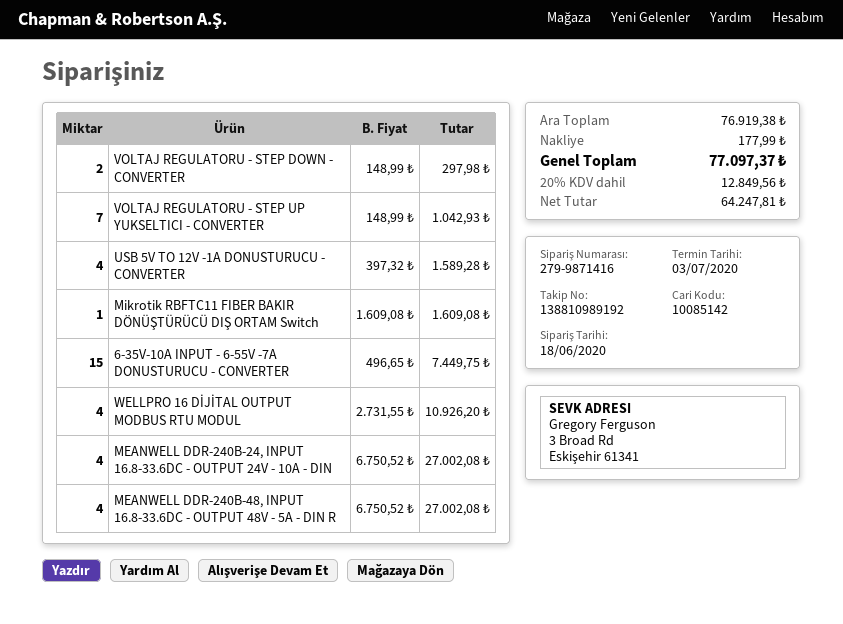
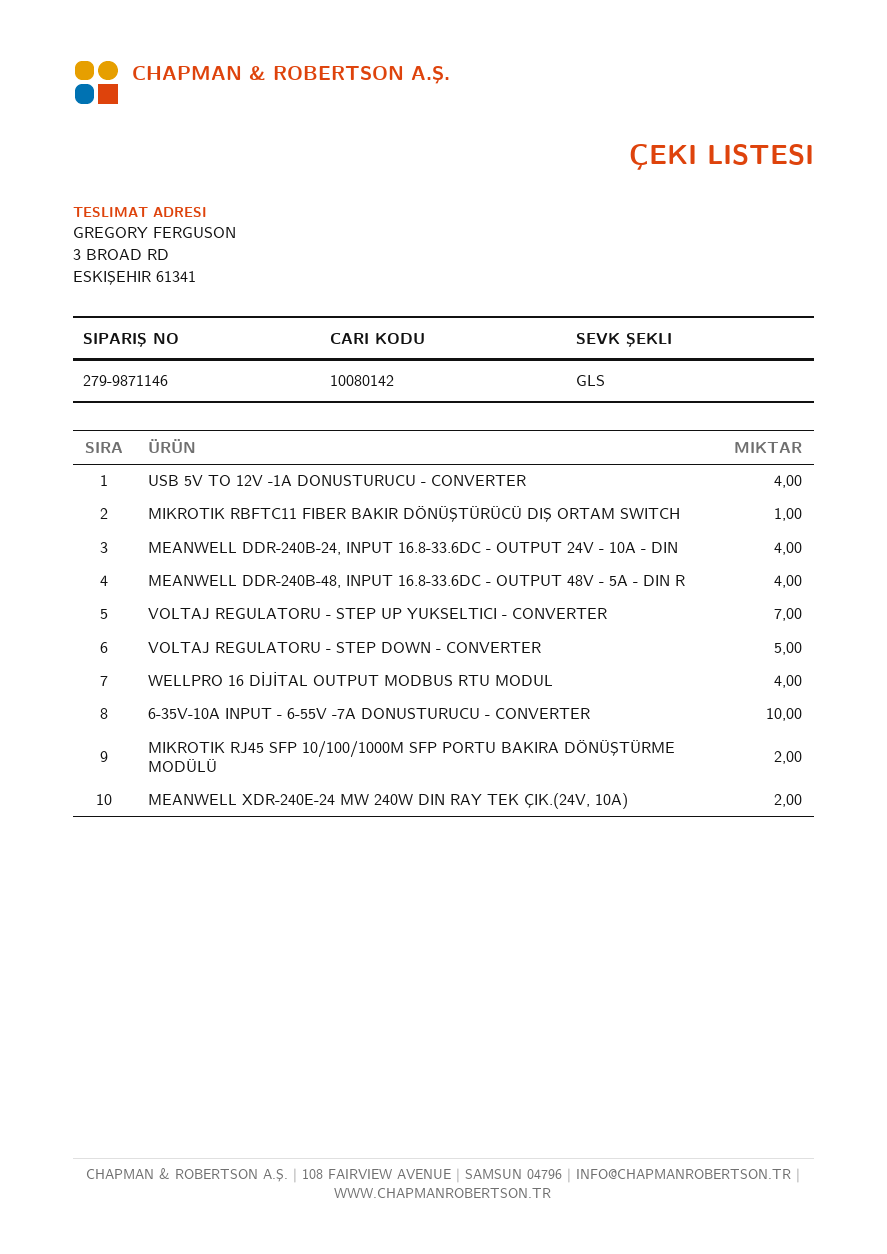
order number: 279-9871416 -> 279-9871146
customer number: 10085142 -> 10080142
VOLTAJ REGULATORU - STEP DOWN - CONVERTER: 2 -> 5
6-35V-10A INPUT - 6-55V -7A DONUSTURUCU - CONVERTER: 15 -> 10
MIKROTIK RJ45 SFP 10/100/1000M SFP PORTU BAKIRA DÖNÜŞTÜRME MODÜLÜ: none -> 2
MEANWELL XDR-240E-24 MW 240W DIN RAY TEK ÇIK.(24V, 10A): none -> 2

